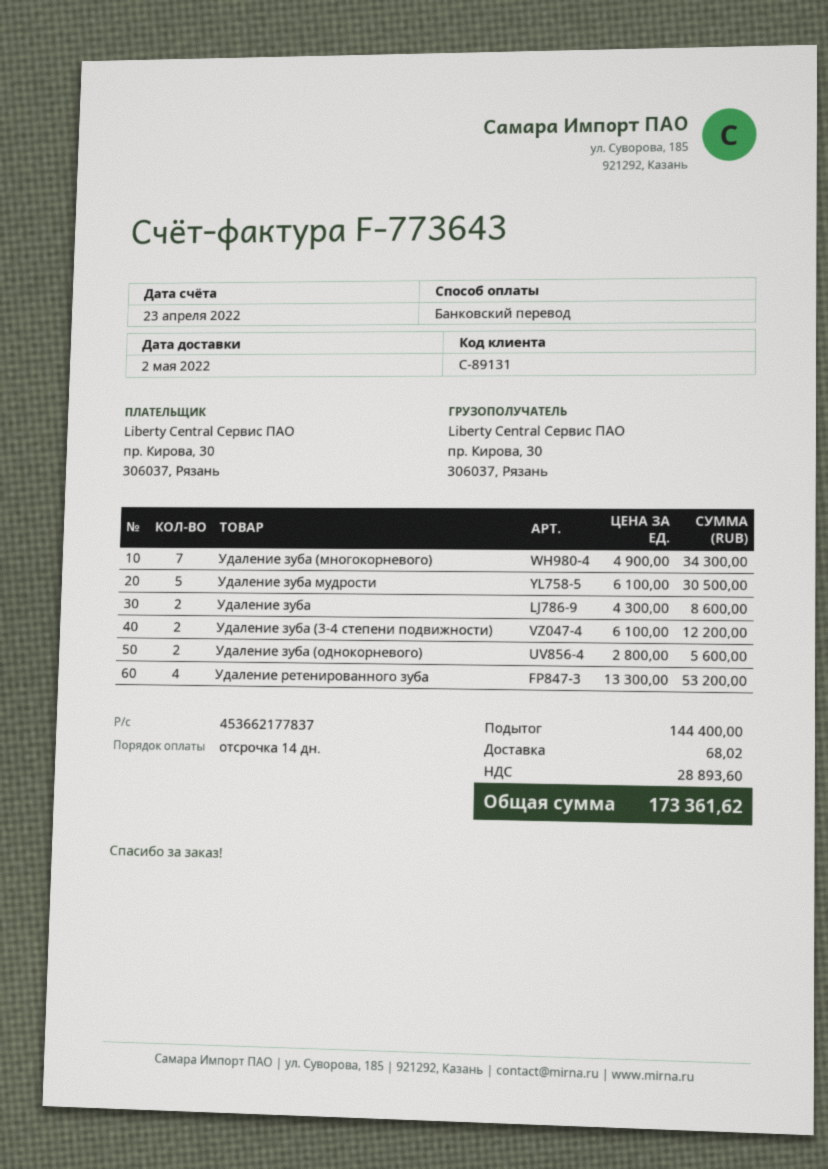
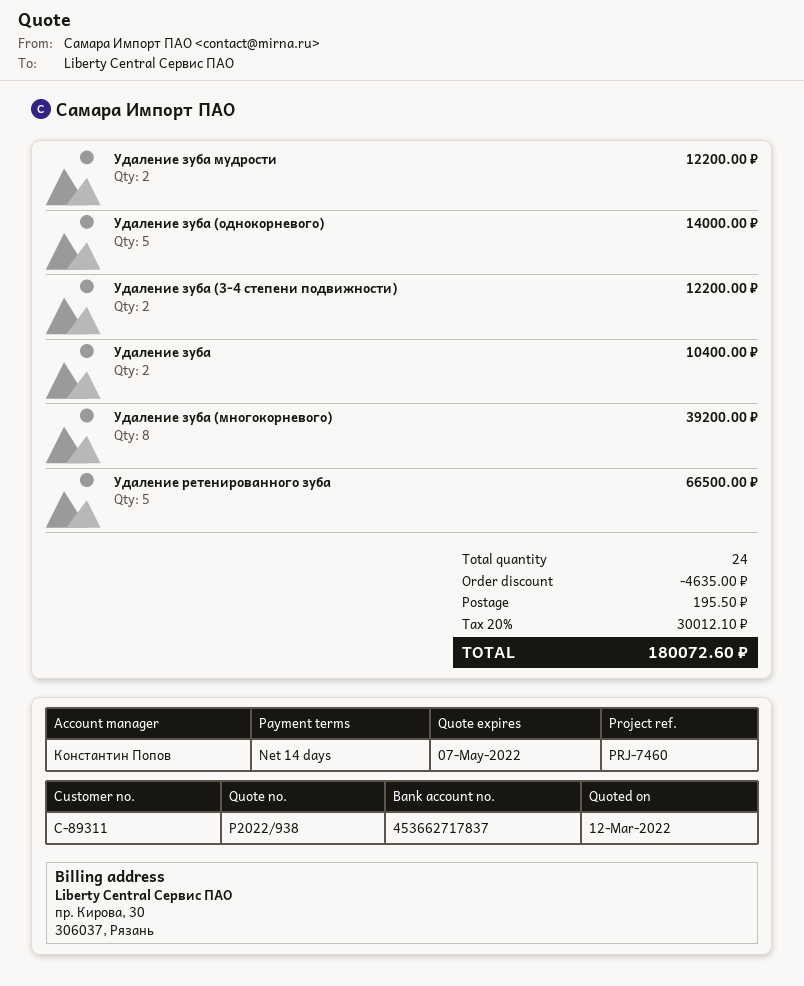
customer number: C-89131 -> C-89311
bank account: 453662177837 -> 453662717837
Удаление зуба (многокорневого): 7 for 34300.00 -> 8 for 39200.00
Удаление зуба мудрости: 5 for 30500.00 -> 2 for 12200.00
Удаление зуба: 2 for 8600.00 -> 2 for 10400.00
Удаление зуба (однокорневого): 2 for 5600.00 -> 5 for 14000.00
Удаление ретенированного зуба: 4 for 53200.00 -> 5 for 66500.00
discount: none -> 4635.00
shipping: 68.02 -> 195.50
tax: 28893.60 -> 30012.10
total: 173361.62 -> 180072.60

